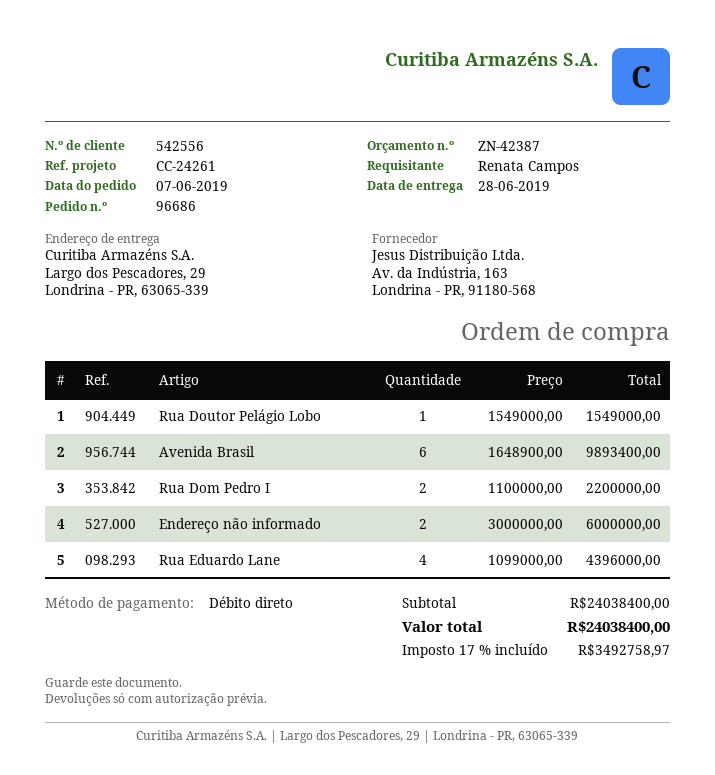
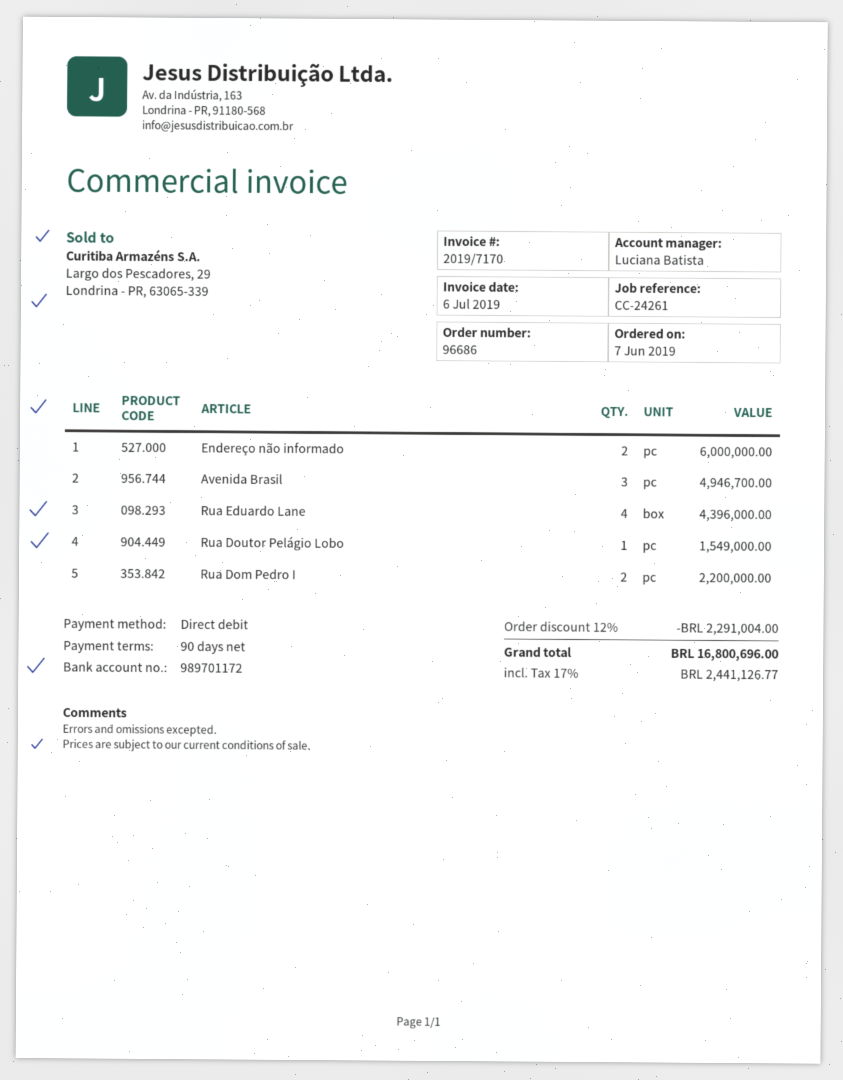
Avenida Brasil: 6 for 9893400.00 -> 3 for 4946700.00
discount: none -> 12% = 2291004.00
tax: 17% = 3492758.97 -> 17% = 2441126.77
total: 24038400.00 -> 16800696.00

